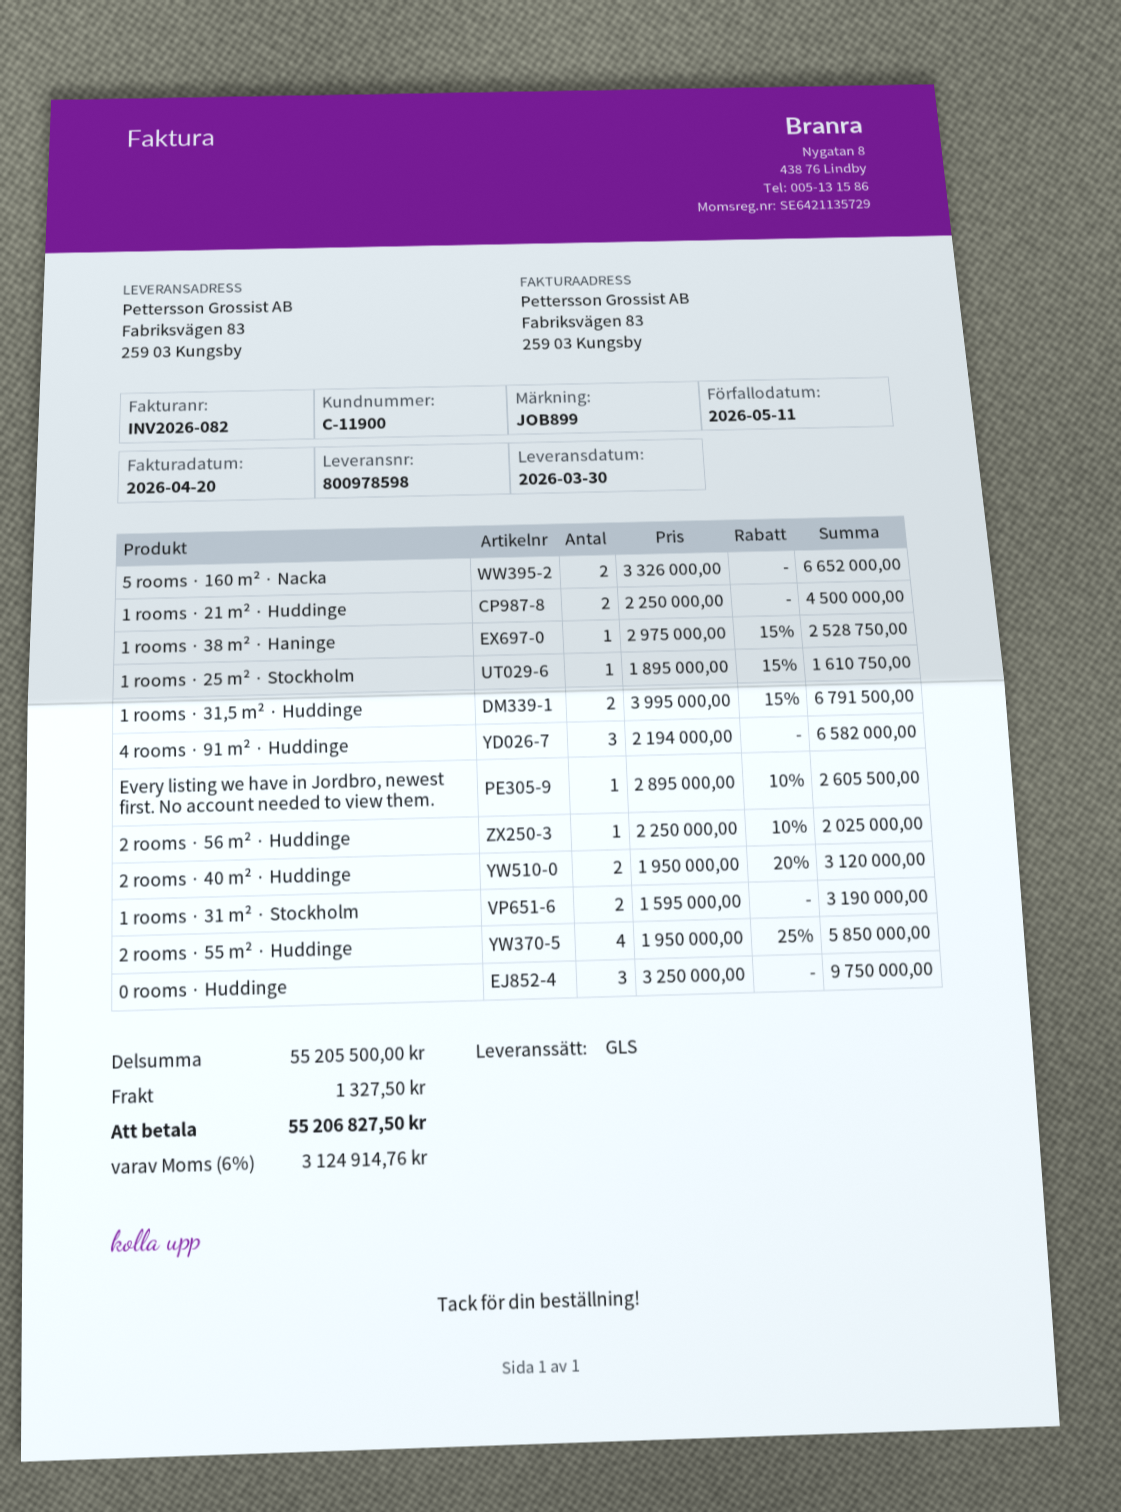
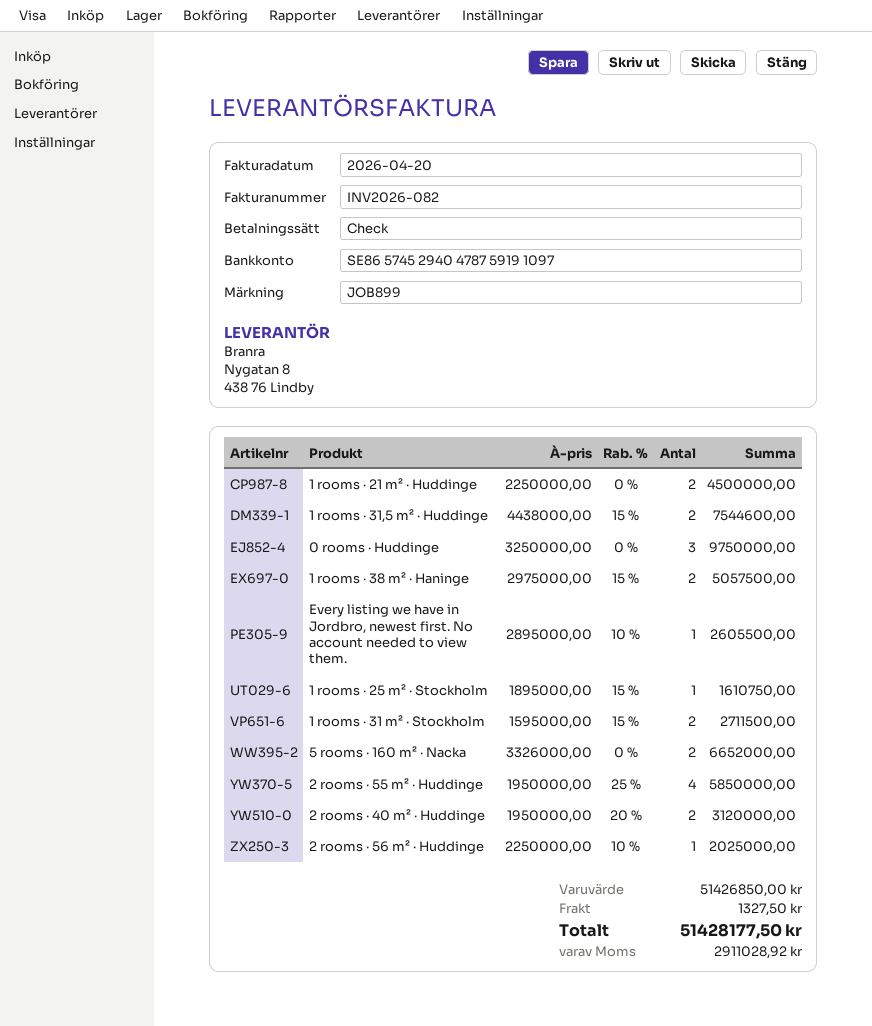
1 rooms · 38 m² · Haninge: 1 x 2975000.00 - 15% = 2528750.00 -> 2 x 2975000.00 - 15% = 5057500.00
1 rooms · 31,5 m² · Huddinge: 2 x 3995000.00 - 15% = 6791500.00 -> 2 x 4438000.00 - 15% = 7544600.00
4 rooms · 91 m² · Huddinge: 3 x 2194000.00 = 6582000.00 -> none
1 rooms · 31 m² · Stockholm: 2 x 1595000.00 = 3190000.00 -> 2 x 1595000.00 - 15% = 2711500.00
subtotal: 55205500.00 -> 51426850.00
tax: 3124914.76 -> 2911028.92
total: 55206827.50 -> 51428177.50

